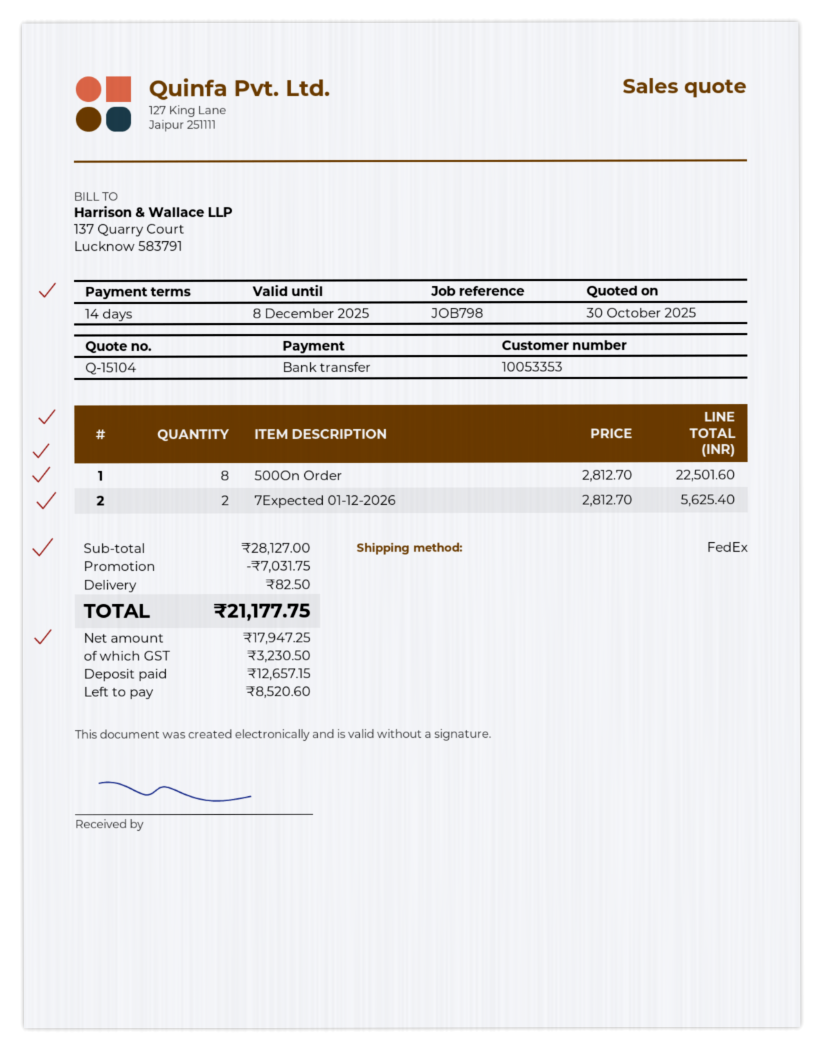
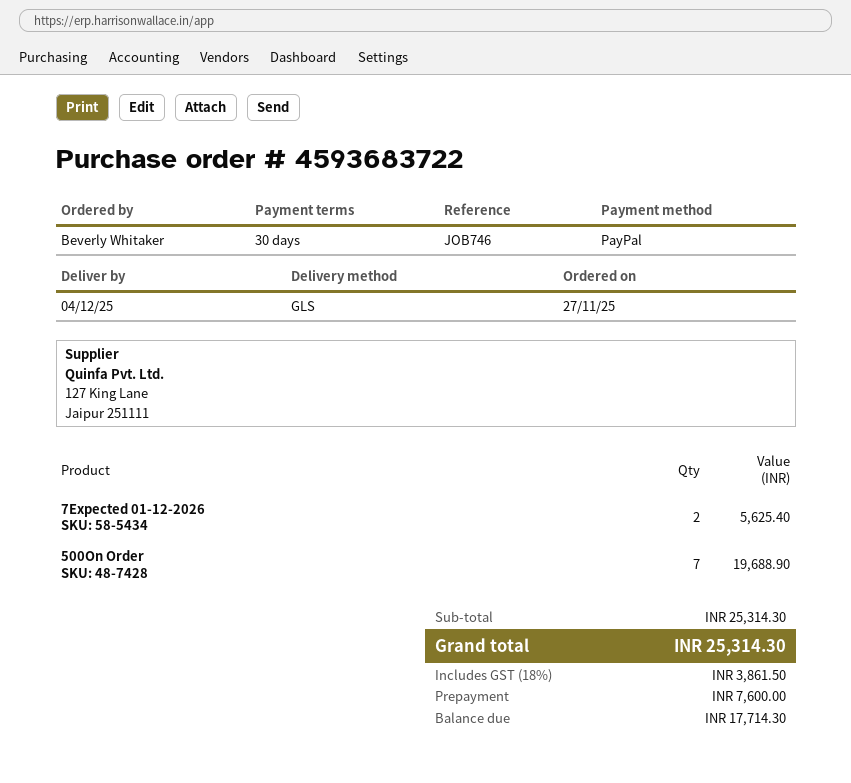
payment terms: 14 days -> 30 days
reference: JOB798 -> JOB746
payment method: bank transfer -> PayPal
shipping method: FedEx -> GLS
500On Order: 8 for 22501.60 -> 7 for 19688.90
subtotal: 28127.00 -> 25314.30
discount: 7031.75 -> none
shipping: 82.50 -> none
tax: 3230.50 -> 3861.50
total: 21177.75 -> 25314.30
deposit: 12657.15 -> 7600.00
balance: 8520.60 -> 17714.30

